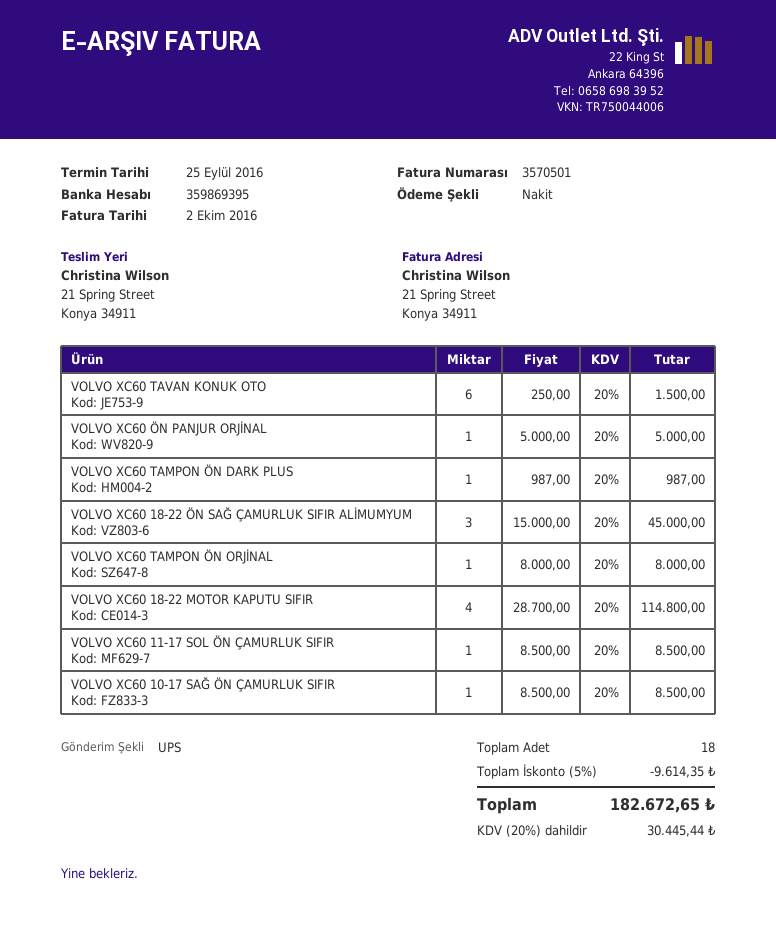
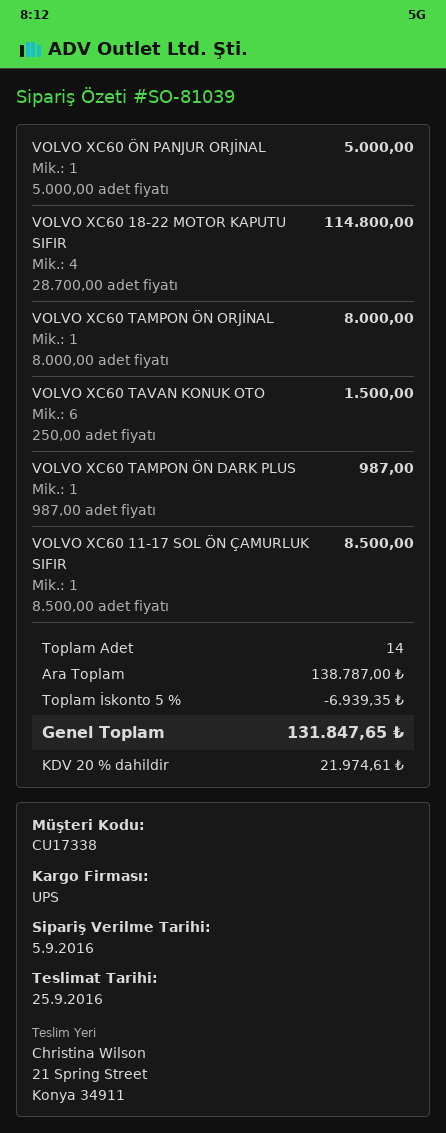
VOLVO XC60 18-22 ÖN SAĞ ÇAMURLUK SIFIR ALİMUMYUM: 3 x 15000.00 = 45000.00 -> none
VOLVO XC60 10-17 SAĞ ÖN ÇAMURLUK SIFIR: 1 x 8500.00 = 8500.00 -> none
total quantity: 18 -> 14
discount: 5% = 9614.35 -> 5% = 6939.35
tax: 20% = 30445.44 -> 20% = 21974.61
total: 182672.65 -> 131847.65

